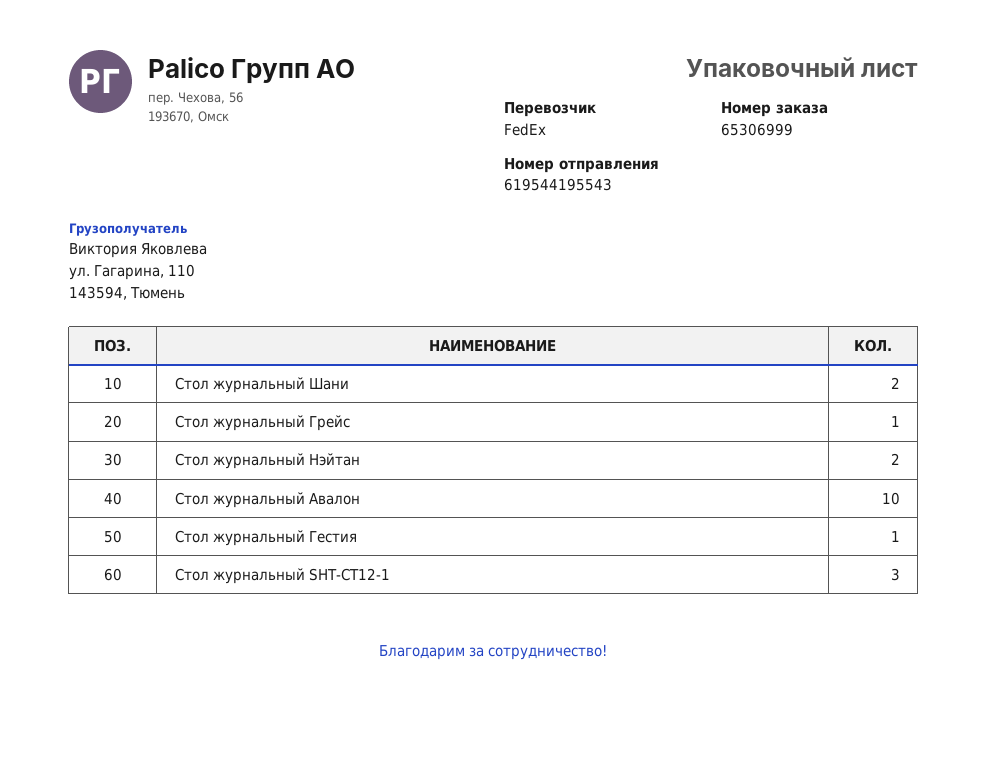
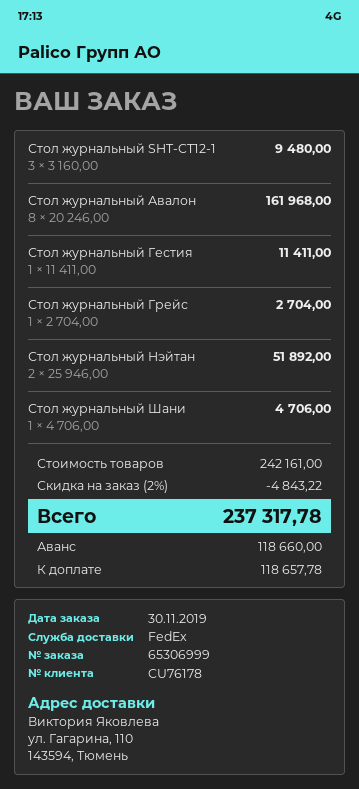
Стол журнальный Шани: 2 -> 1
Стол журнальный Авалон: 10 -> 8

